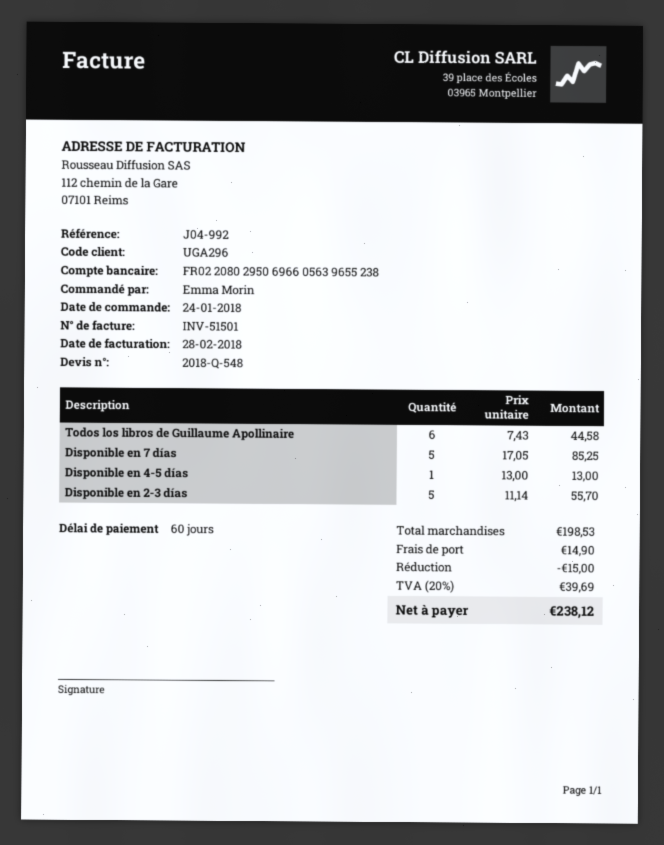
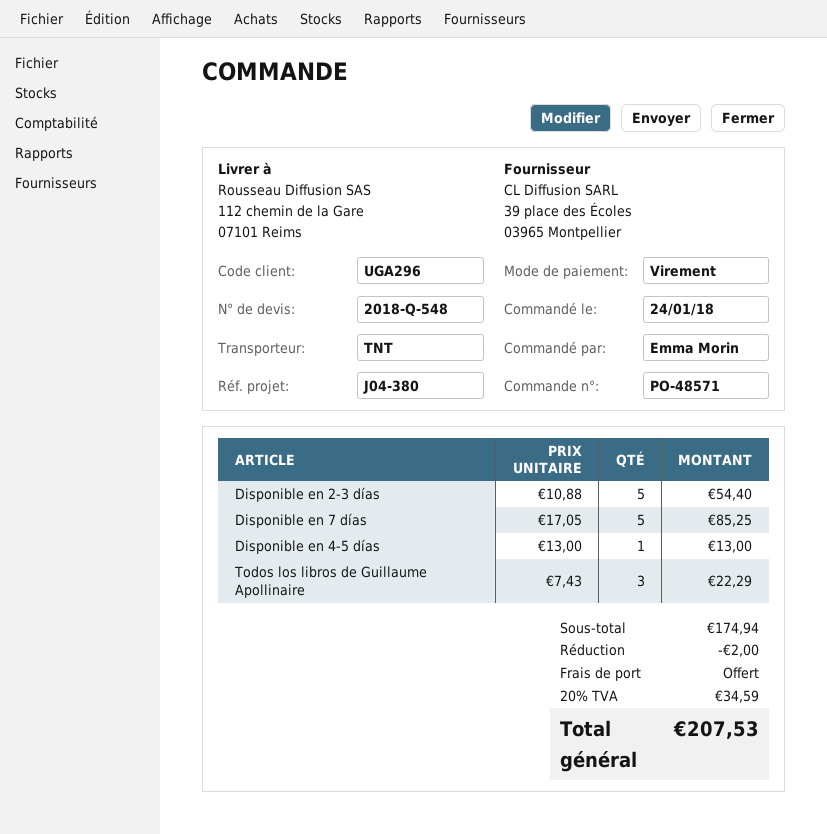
reference: J04-992 -> J04-380
Todos los libros de Guillaume Apollinaire: 6 x 7.43 = 44.58 -> 3 x 7.43 = 22.29
Disponible en 2-3 días: 5 x 11.14 = 55.70 -> 5 x 10.88 = 54.40
subtotal: 198.53 -> 174.94
discount: 15.00 -> 2.00
shipping: 14.90 -> 0.00
tax: 20% = 39.69 -> 20% = 34.59
total: 238.12 -> 207.53

